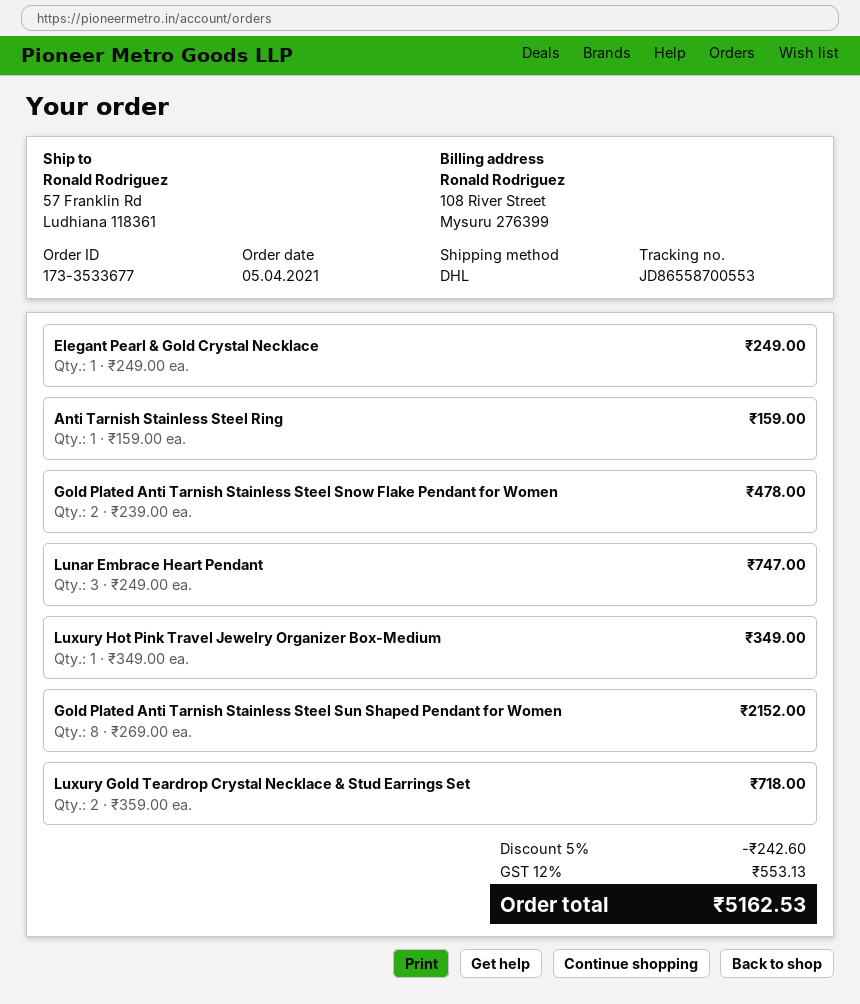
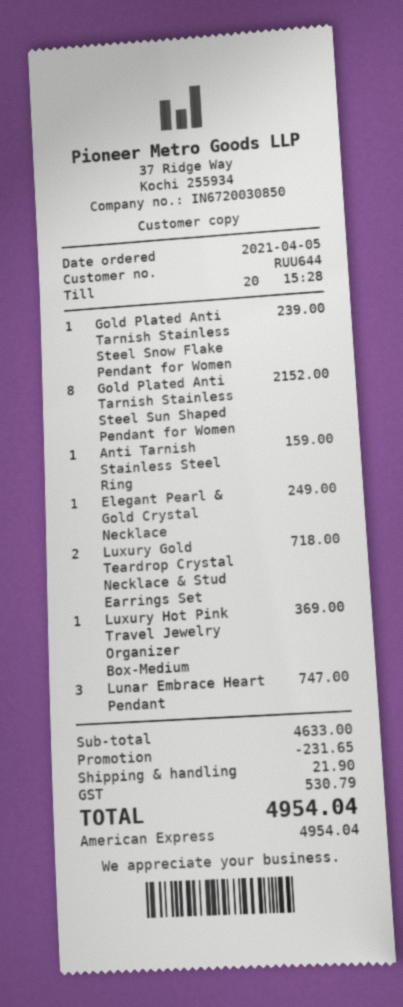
Gold Plated Anti Tarnish Stainless Steel Snow Flake Pendant for Women: 2 for 478.00 -> 1 for 239.00
Luxury Hot Pink Travel Jewelry Organizer Box-Medium: 1 for 349.00 -> 1 for 369.00
discount: 242.60 -> 231.65
shipping: none -> 21.90
tax: 553.13 -> 530.79
total: 5162.53 -> 4954.04

